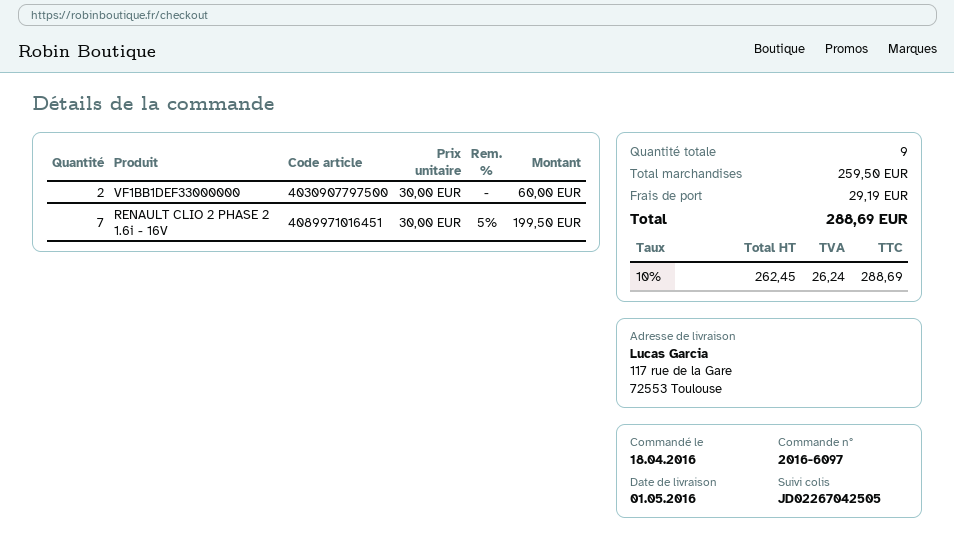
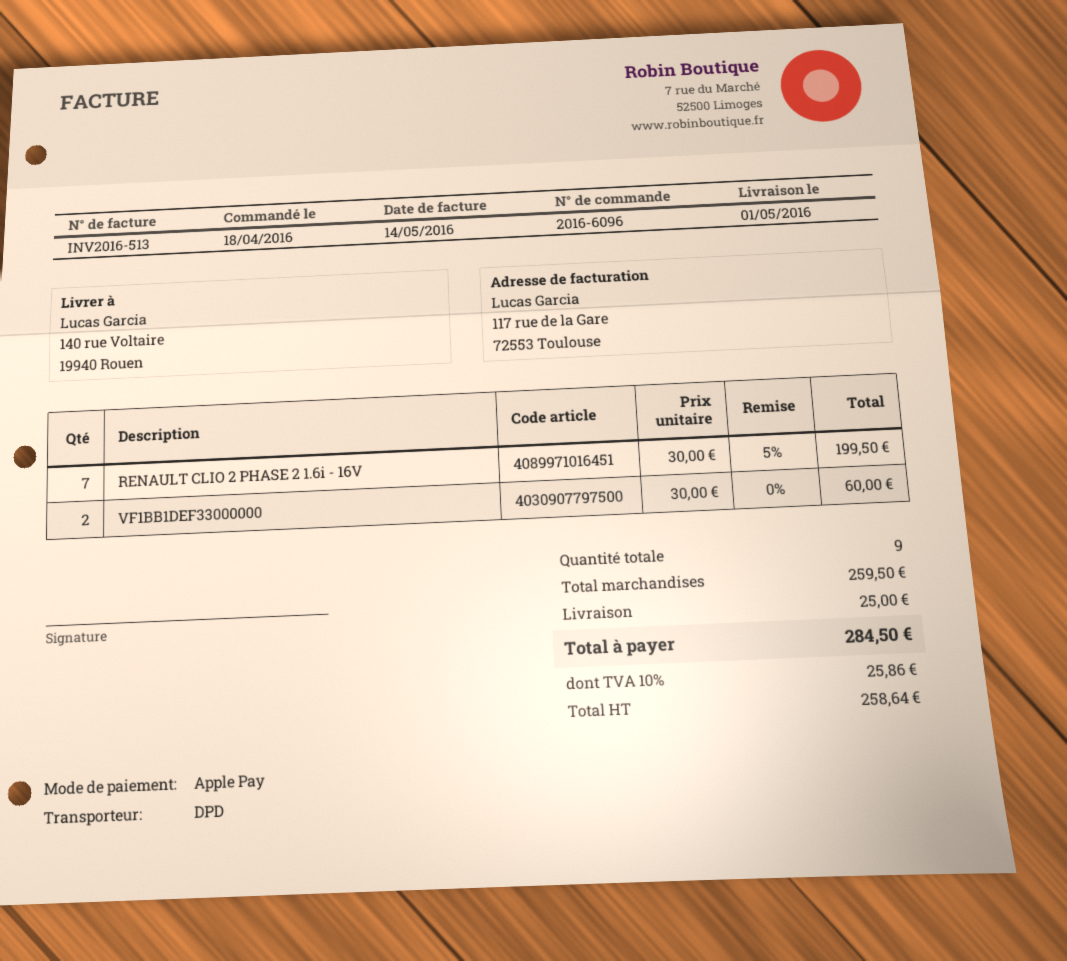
order number: 2016-6097 -> 2016-6096
ship to: 117 rue de la Gare, 72553 Toulouse -> 140 rue Voltaire, 19940 Rouen
shipping: 29.19 -> 25.00
net: 262.45 -> 258.64
tax: 10% = 26.24 -> 10% = 25.86
total: 288.69 -> 284.50

